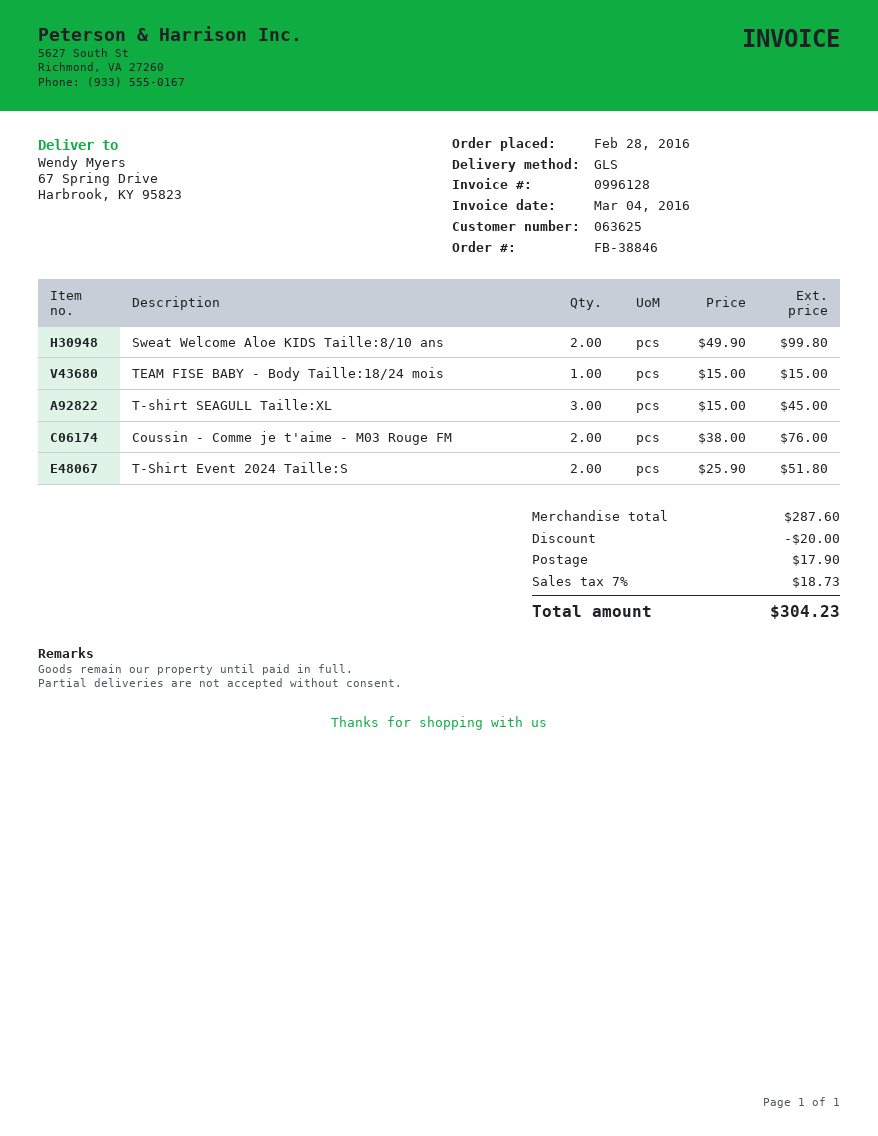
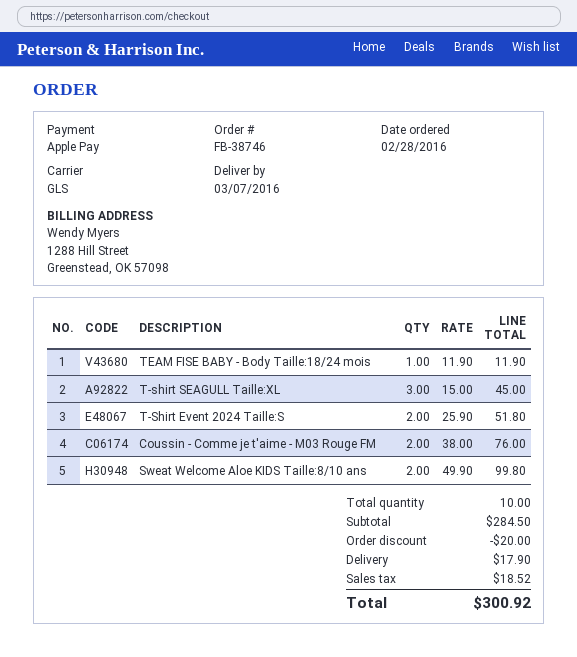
order number: FB-38846 -> FB-38746
TEAM FISE BABY - Body Taille:18/24 mois: 1 x 15.00 = 15.00 -> 1 x 11.90 = 11.90
subtotal: 287.60 -> 284.50
tax: 18.73 -> 18.52
total: 304.23 -> 300.92

